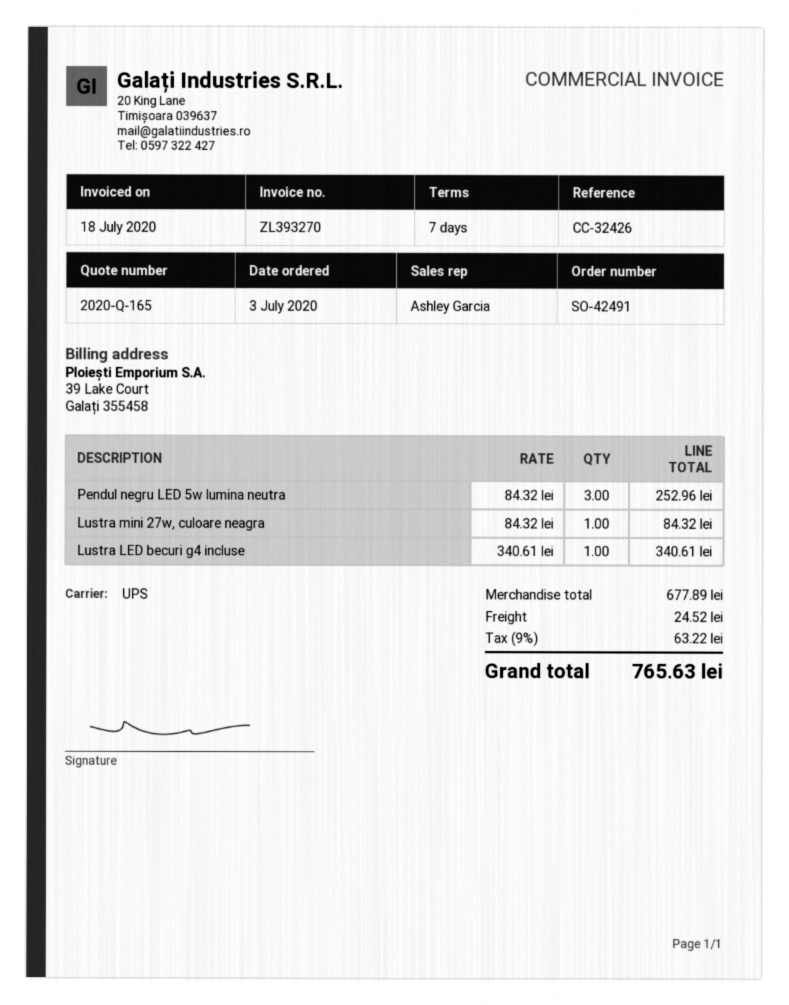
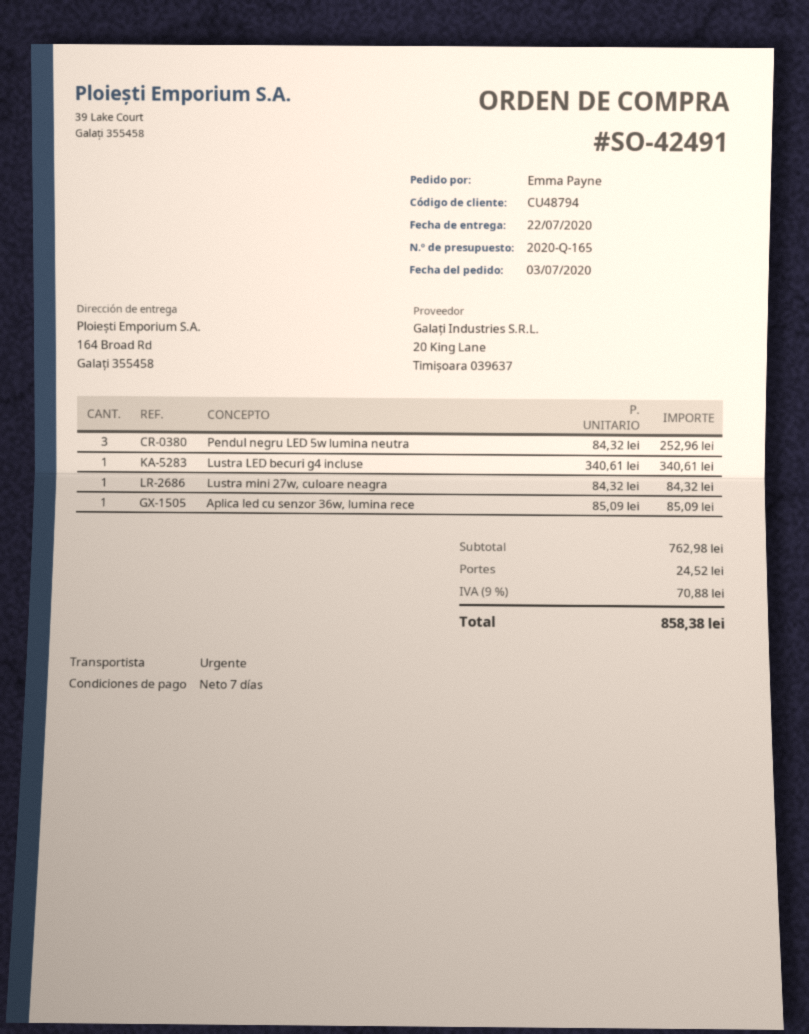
shipping method: UPS -> express
Aplica led cu senzor 36w, lumina rece: none -> 1 x 85.09 = 85.09
subtotal: 677.89 -> 762.98
tax: 9% = 63.22 -> 9% = 70.88
total: 765.63 -> 858.38

